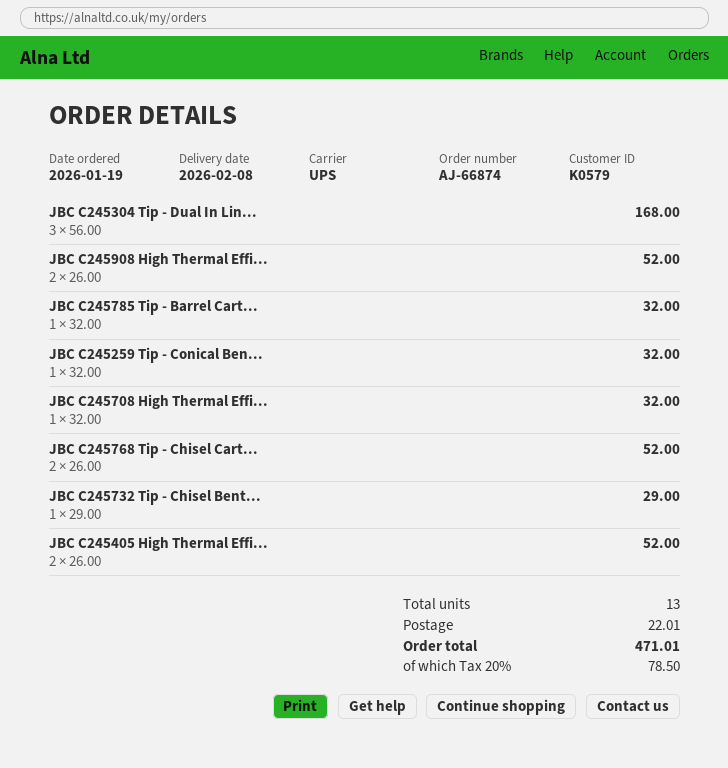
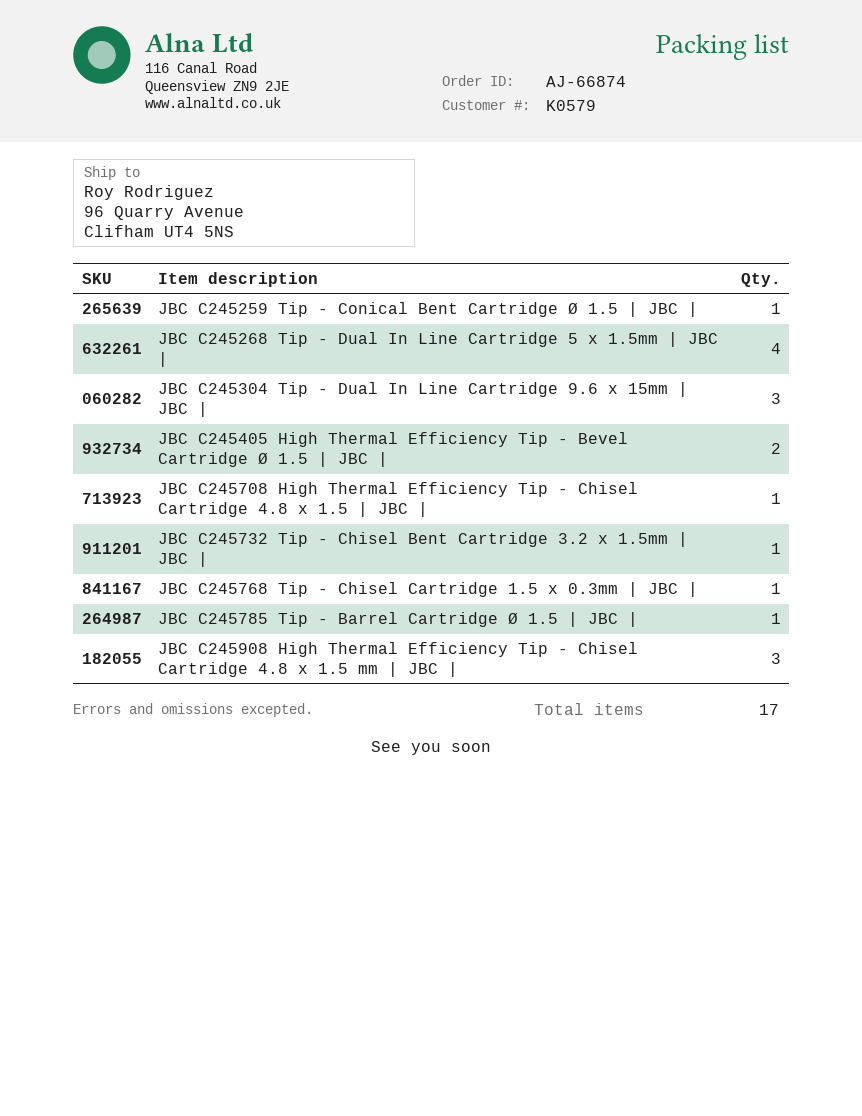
JBC C245908 High Thermal Effi...: 2 -> 3
JBC C245768 Tip - Chisel Cart...: 2 -> 1
JBC C245268 Tip - Dual In Line Cartridge 5 x 1.5mm | JBC |: none -> 4
total quantity: 13 -> 17

